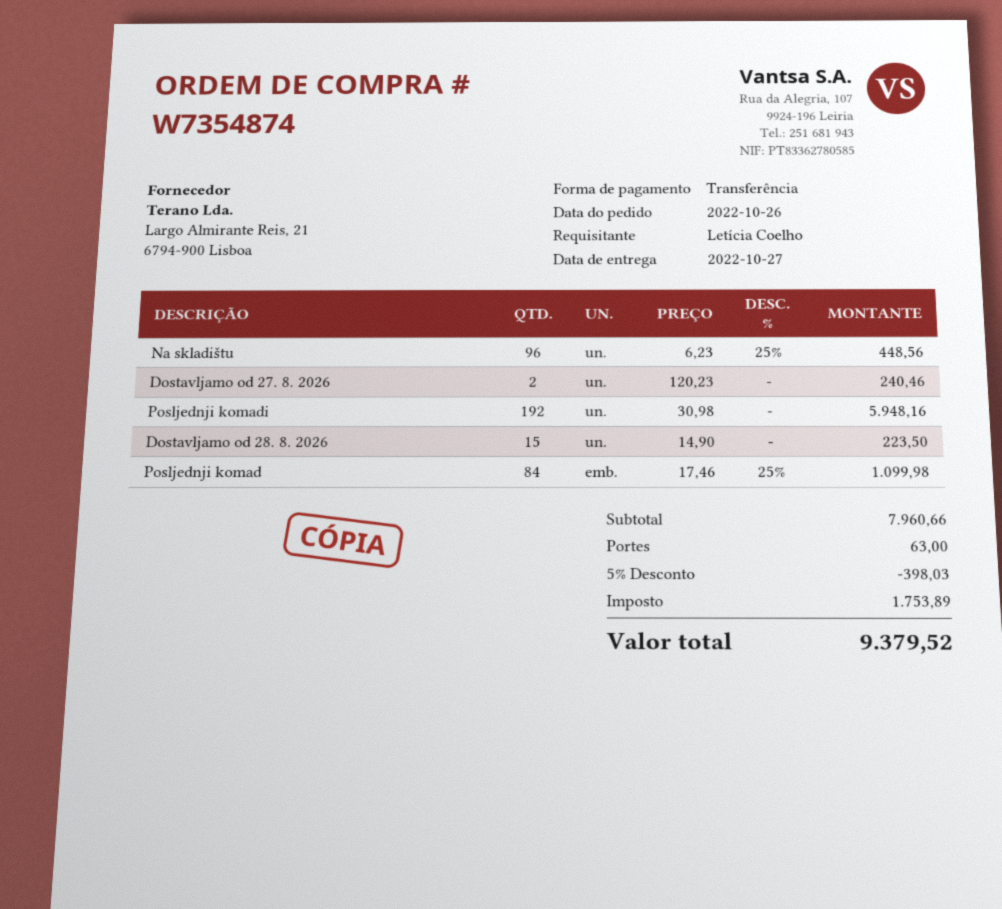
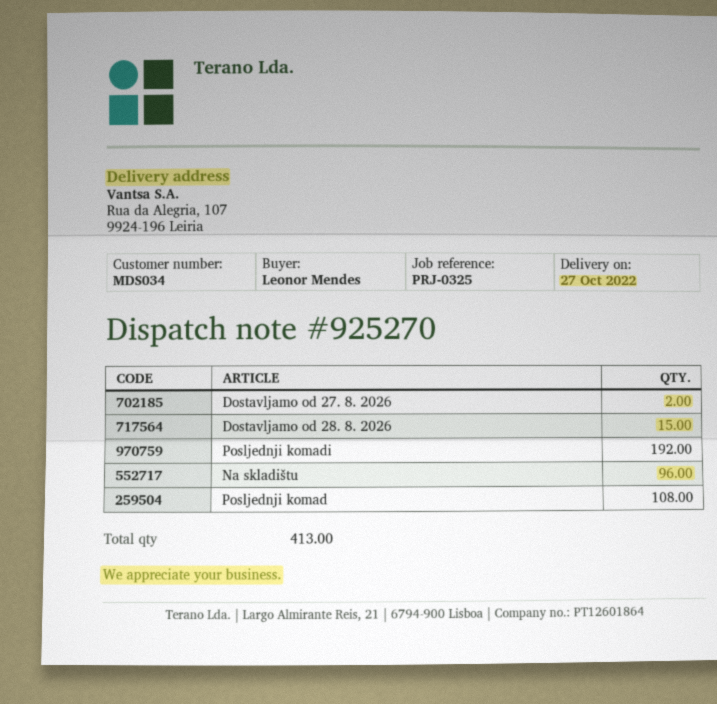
ordered by: Letícia Coelho -> Leonor Mendes
Posljednji komad: 84 -> 108

